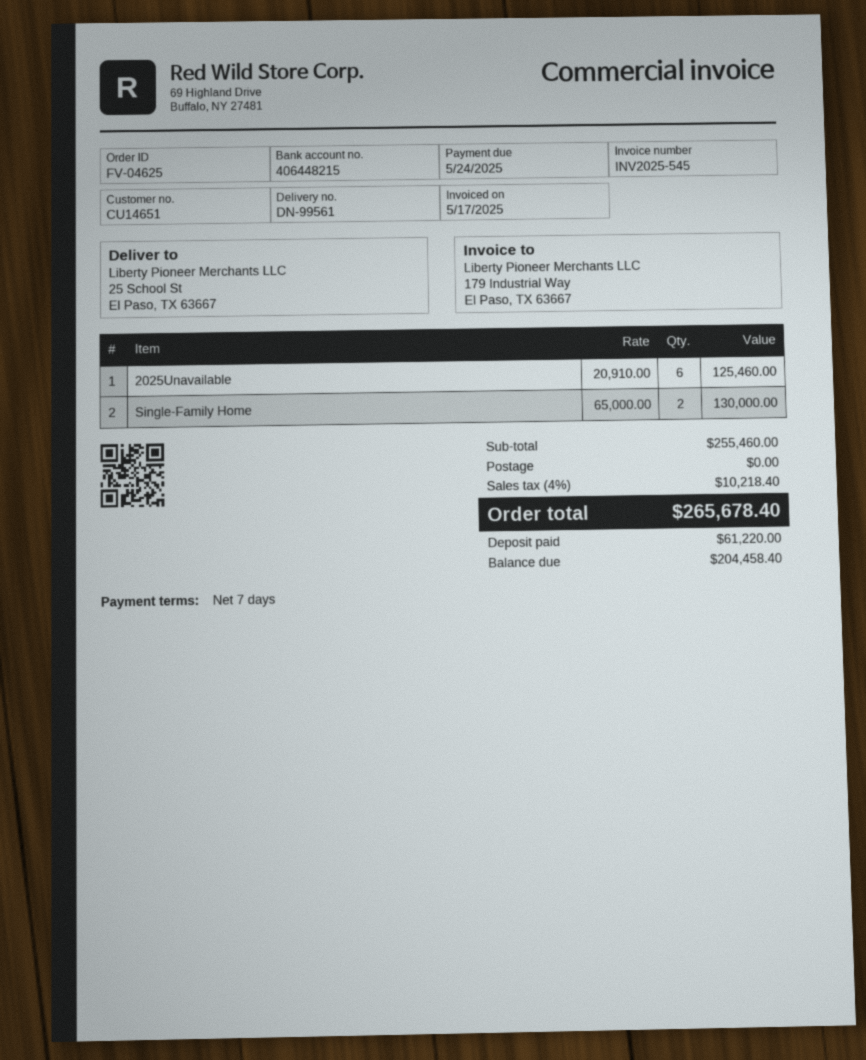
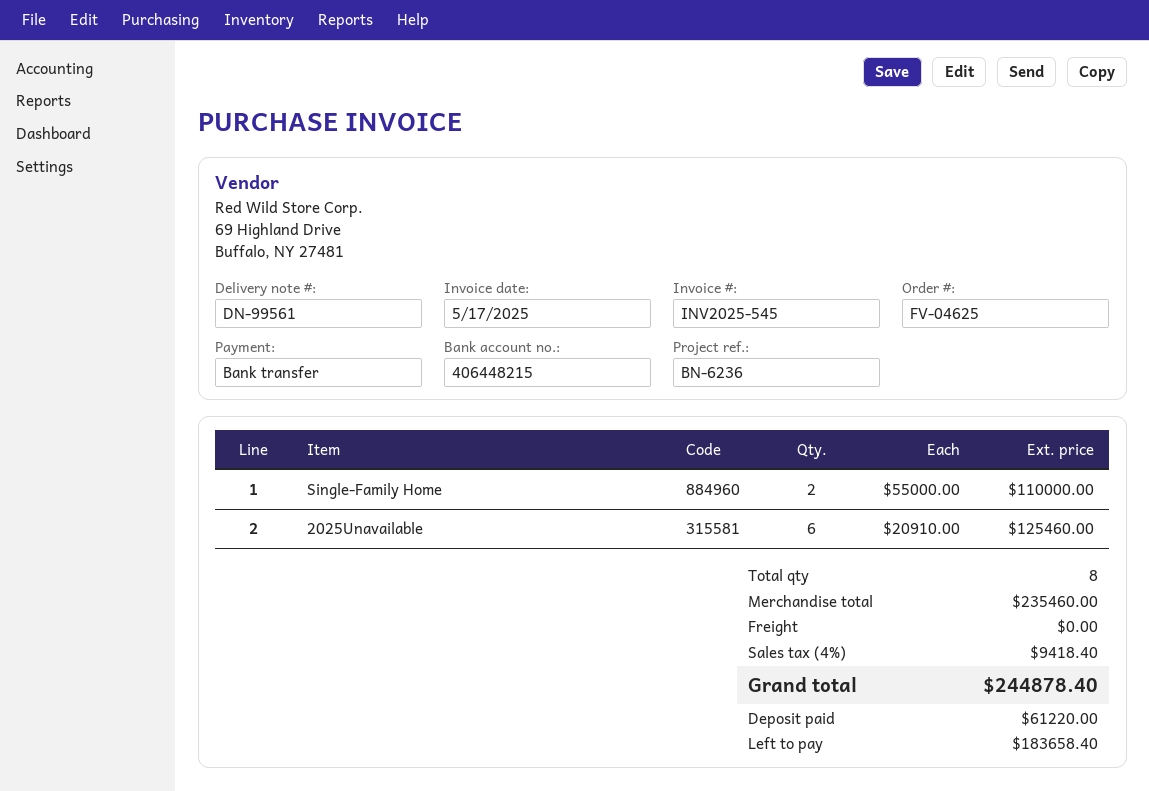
Single-Family Home: 2 x 65000.00 = 130000.00 -> 2 x 55000.00 = 110000.00
subtotal: 255460.00 -> 235460.00
tax: 4% = 10218.40 -> 4% = 9418.40
total: 265678.40 -> 244878.40
balance: 204458.40 -> 183658.40

